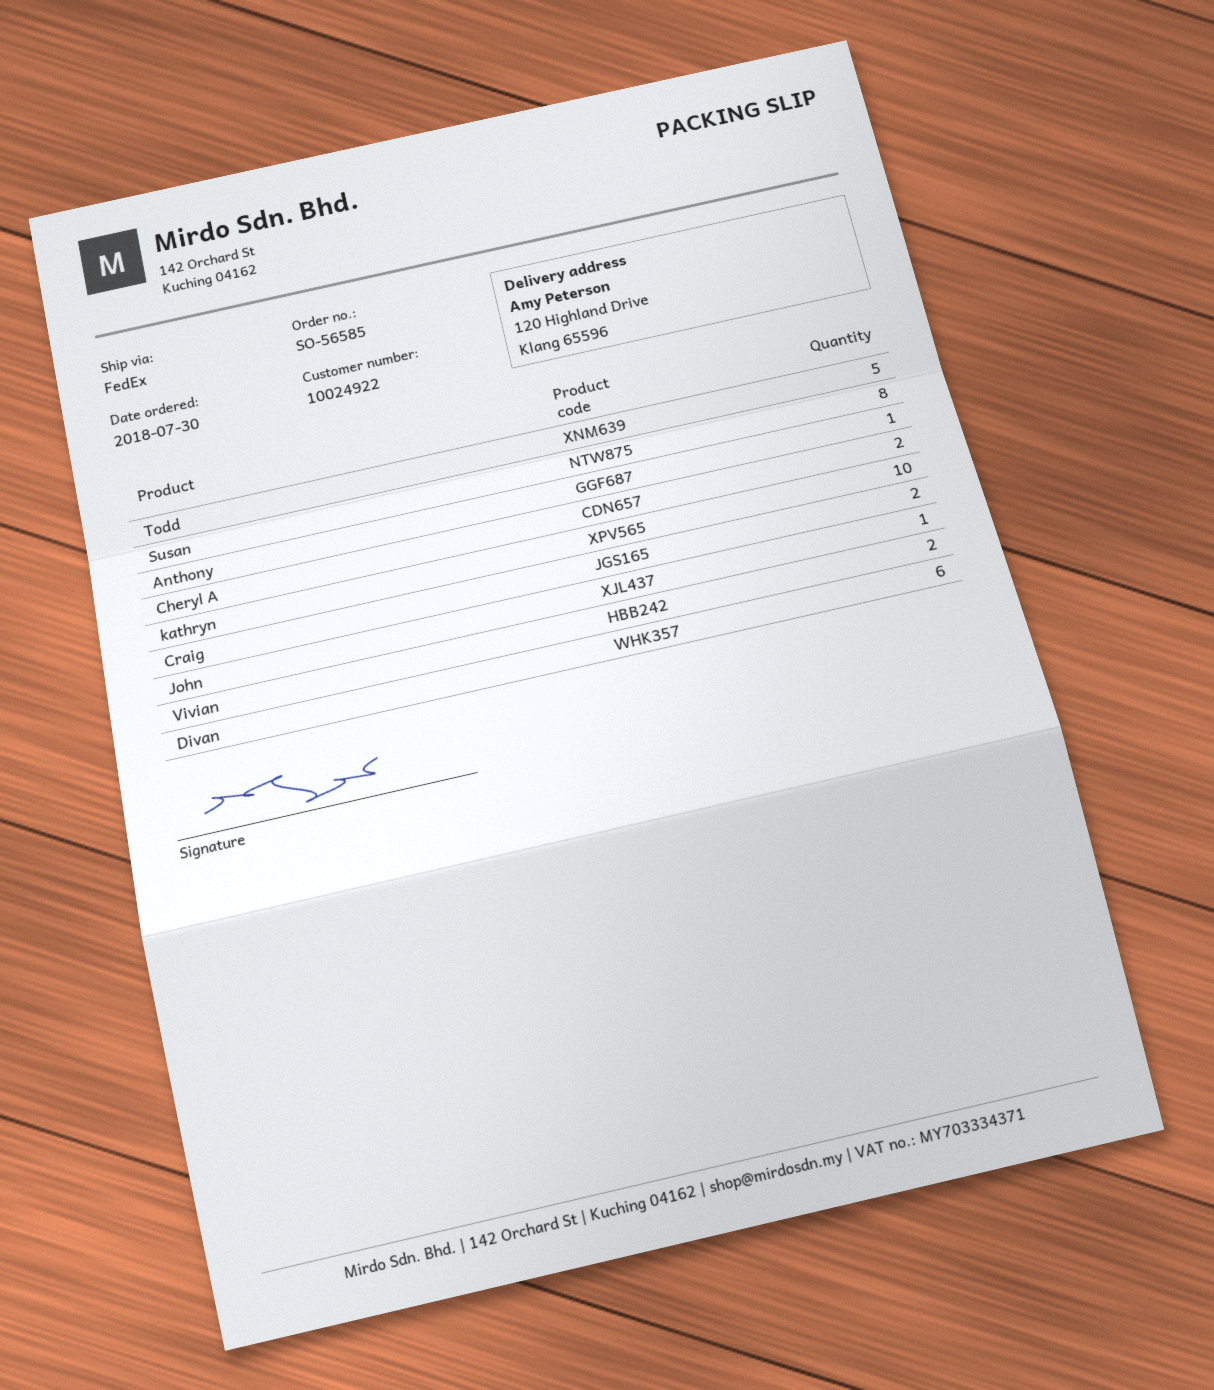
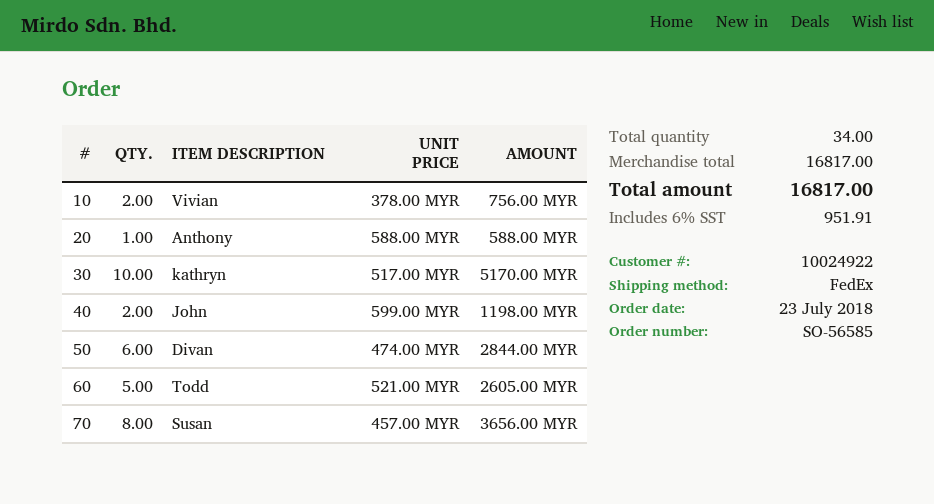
order date: 2018-07-30 -> 2018-07-23
Cheryl A: 2 -> none
Craig: 2 -> none
John: 1 -> 2

